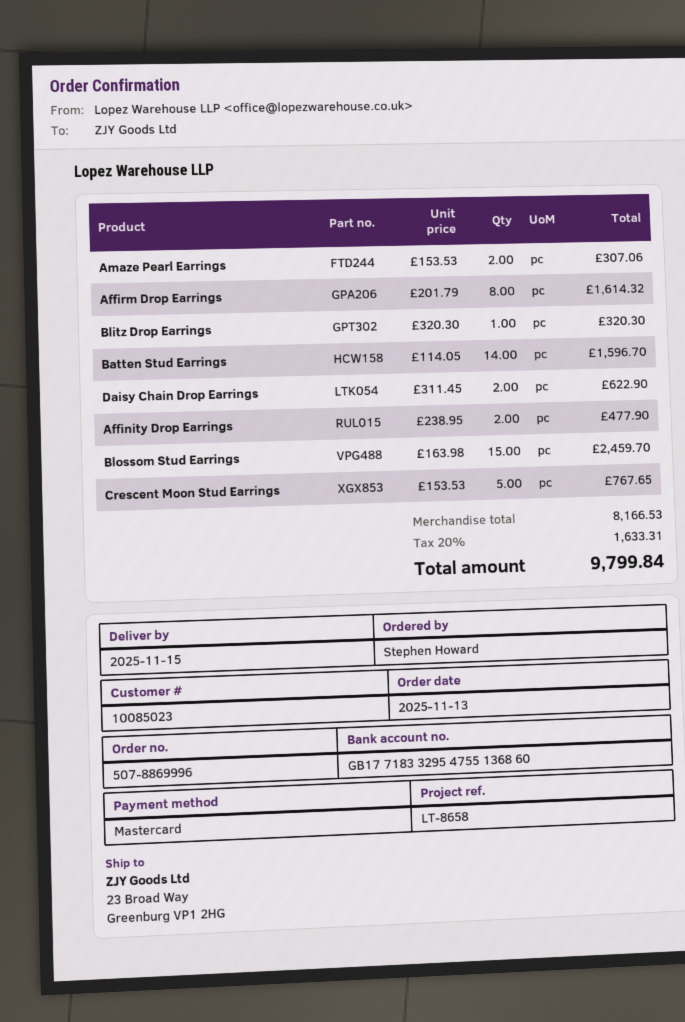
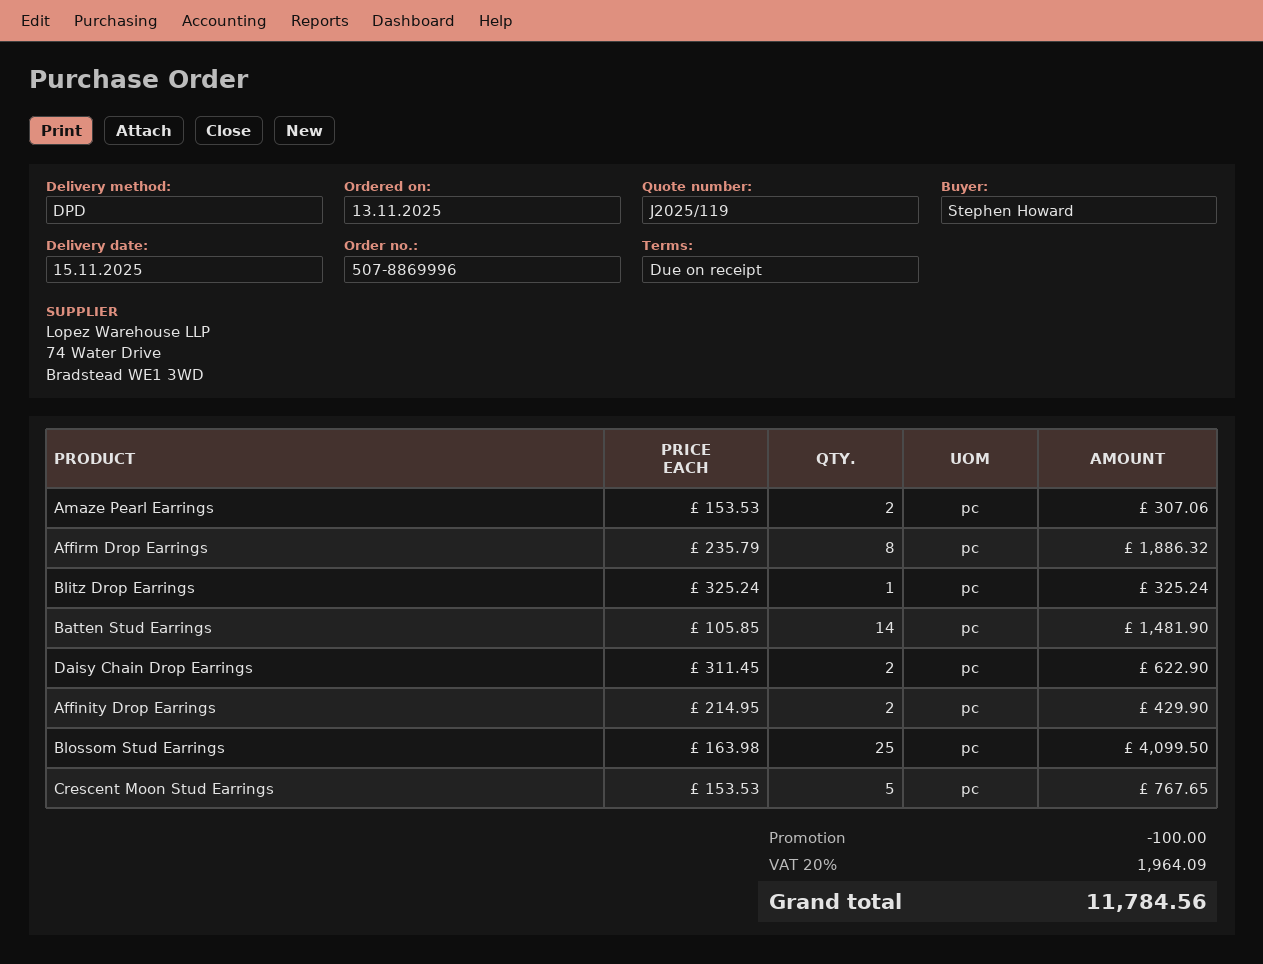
Affirm Drop Earrings: 8 x 201.79 = 1614.32 -> 8 x 235.79 = 1886.32
Blitz Drop Earrings: 1 x 320.30 = 320.30 -> 1 x 325.24 = 325.24
Batten Stud Earrings: 14 x 114.05 = 1596.70 -> 14 x 105.85 = 1481.90
Affinity Drop Earrings: 2 x 238.95 = 477.90 -> 2 x 214.95 = 429.90
Blossom Stud Earrings: 15 x 163.98 = 2459.70 -> 25 x 163.98 = 4099.50
discount: none -> 100.00
tax: 20% = 1633.31 -> 20% = 1964.09
total: 9799.84 -> 11784.56

